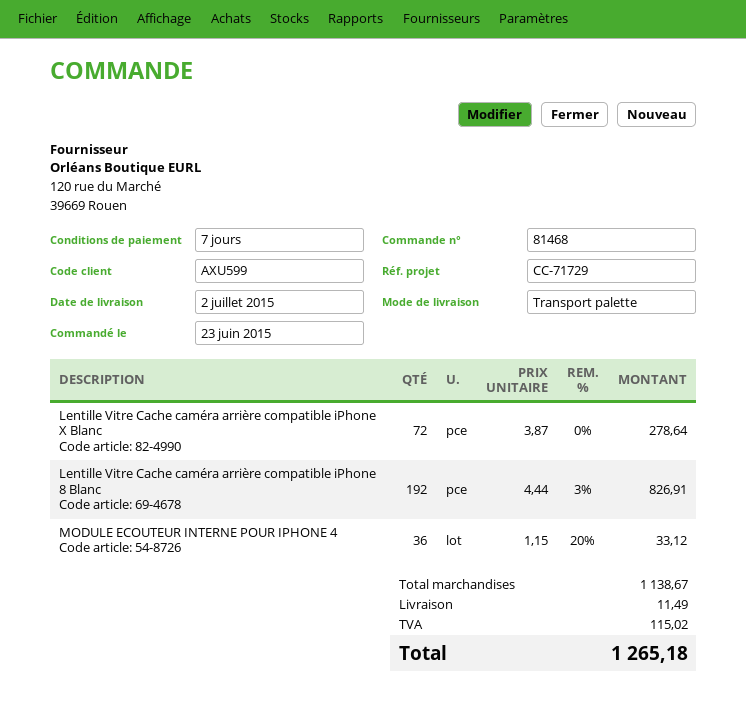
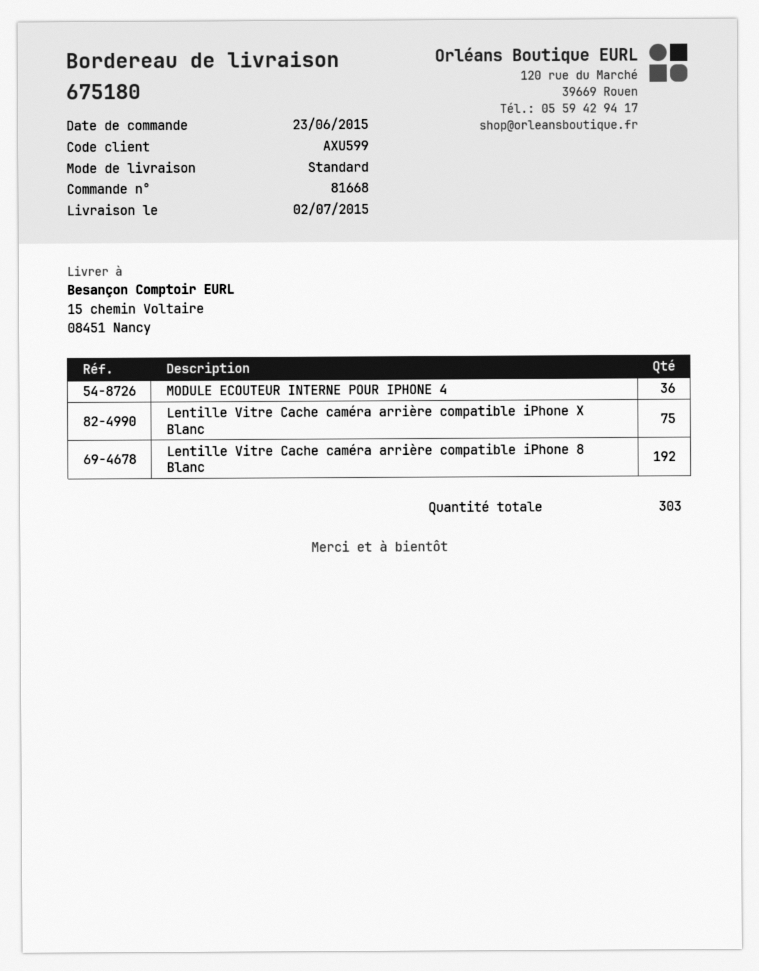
order number: 81468 -> 81668
shipping method: pallet freight -> standard
Lentille Vitre Cache caméra arrière compatible iPhone X Blanc: 72 -> 75

